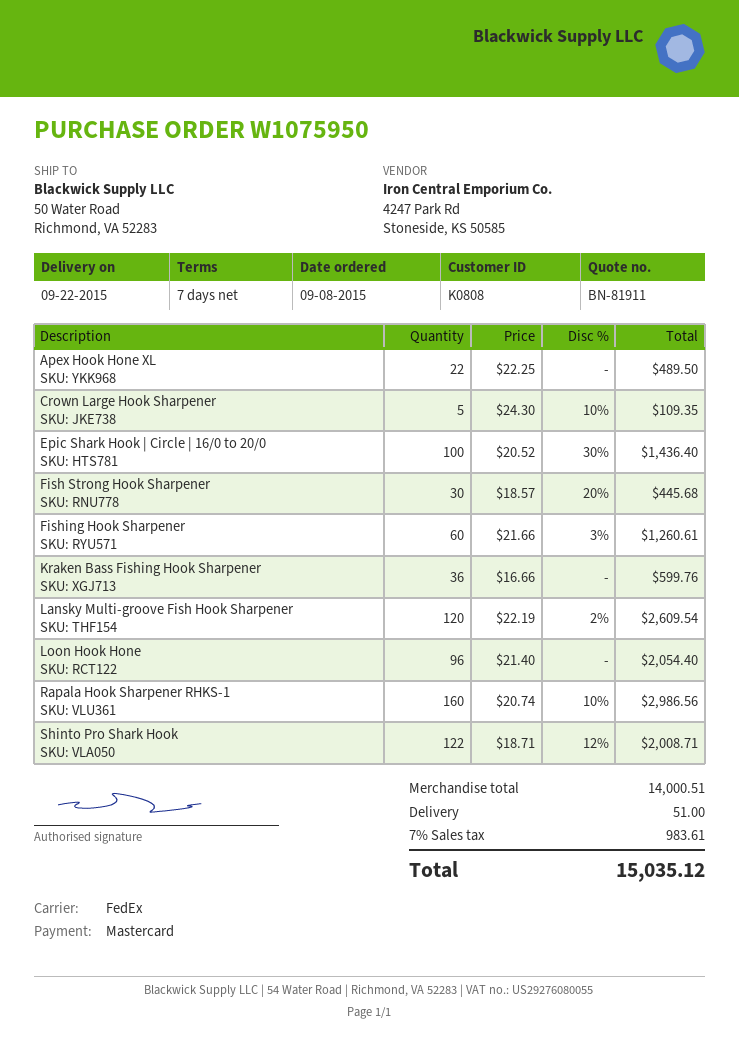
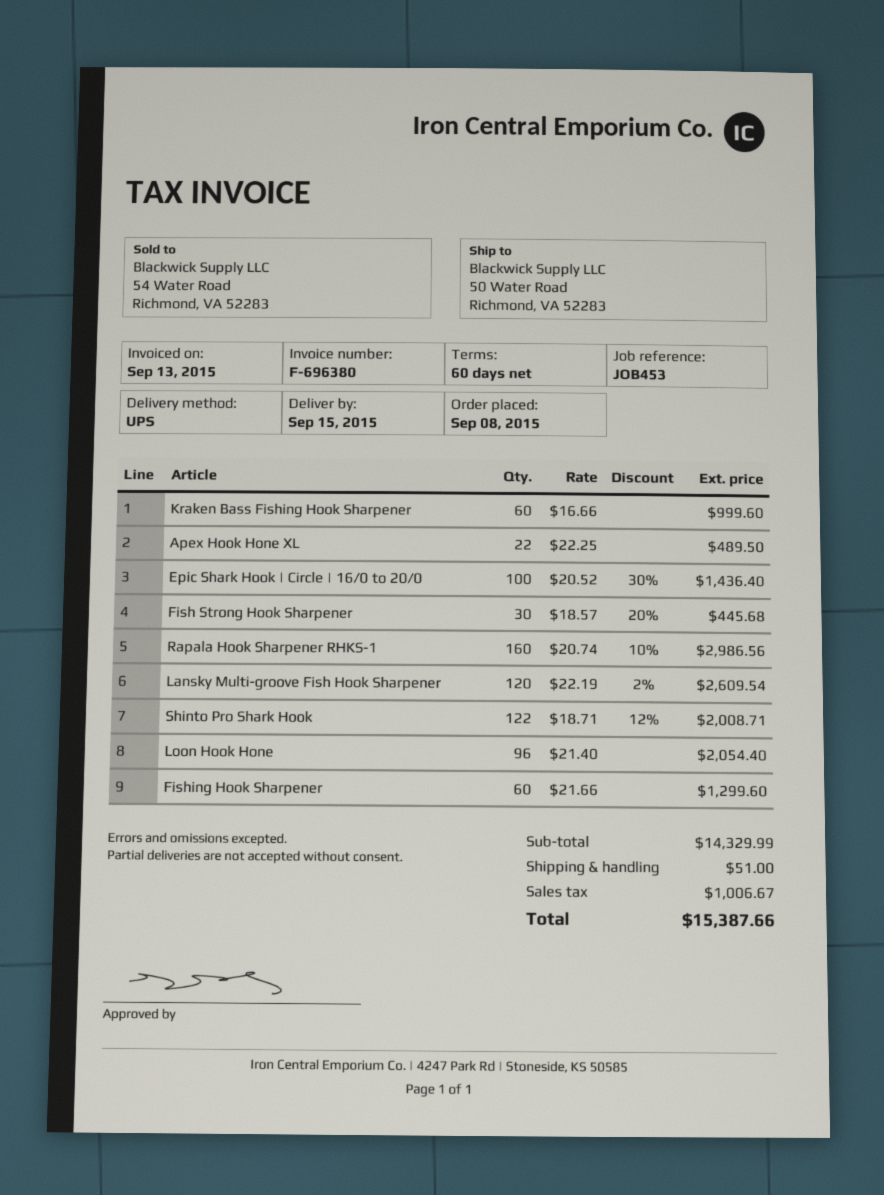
delivery date: 2015-09-22 -> 2015-09-15
payment terms: 7 days -> 60 days
shipping method: FedEx -> UPS
Crown Large Hook Sharpener: 5 x 24.30 - 10% = 109.35 -> none
Fishing Hook Sharpener: 60 x 21.66 - 3% = 1260.61 -> 60 x 21.66 = 1299.60
Kraken Bass Fishing Hook Sharpener: 36 x 16.66 = 599.76 -> 60 x 16.66 = 999.60
subtotal: 14000.51 -> 14329.99
tax: 983.61 -> 1006.67
total: 15035.12 -> 15387.66

